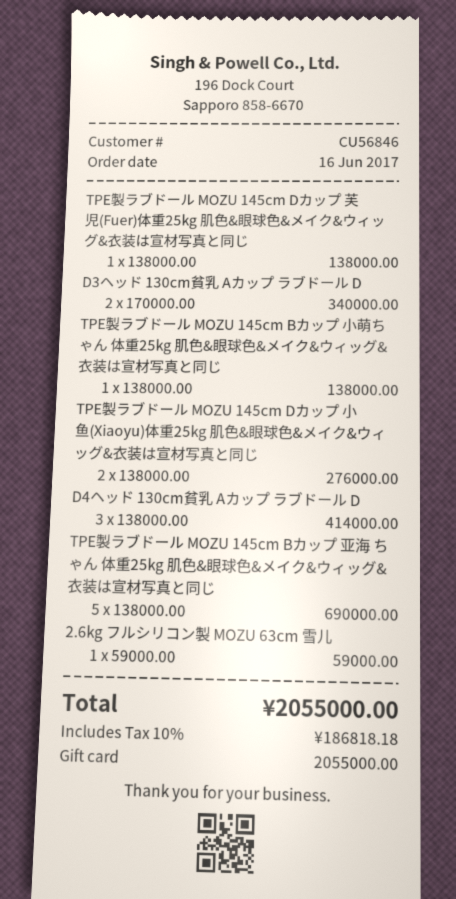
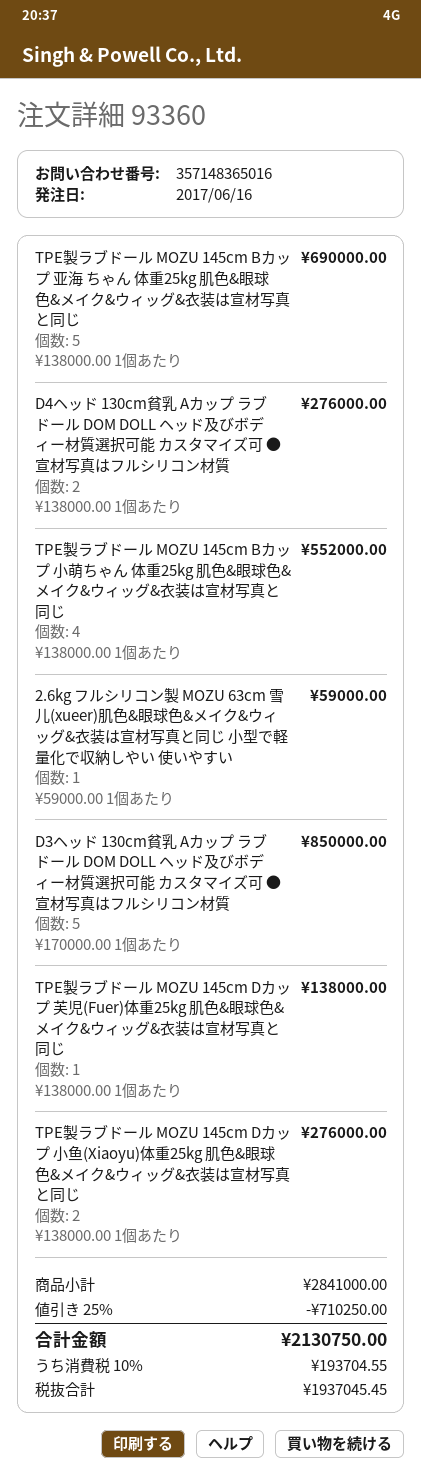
D3ヘッド 130cm貧乳 Aカップ ラブドール D: 2 x 170000.00 = 340000.00 -> 5 x 170000.00 = 850000.00
TPE製ラブドール MOZU 145cm Bカップ 小萌ちゃん 体重25kg 肌色&眼球色&メイク&ウィッグ&衣装は宣材写真と同じ: 1 x 138000.00 = 138000.00 -> 4 x 138000.00 = 552000.00
D4ヘッド 130cm貧乳 Aカップ ラブドール D: 3 x 138000.00 = 414000.00 -> 2 x 138000.00 = 276000.00
discount: none -> 25% = 710250.00
tax: 10% = 186818.18 -> 10% = 193704.55
total: 2055000.00 -> 2130750.00

